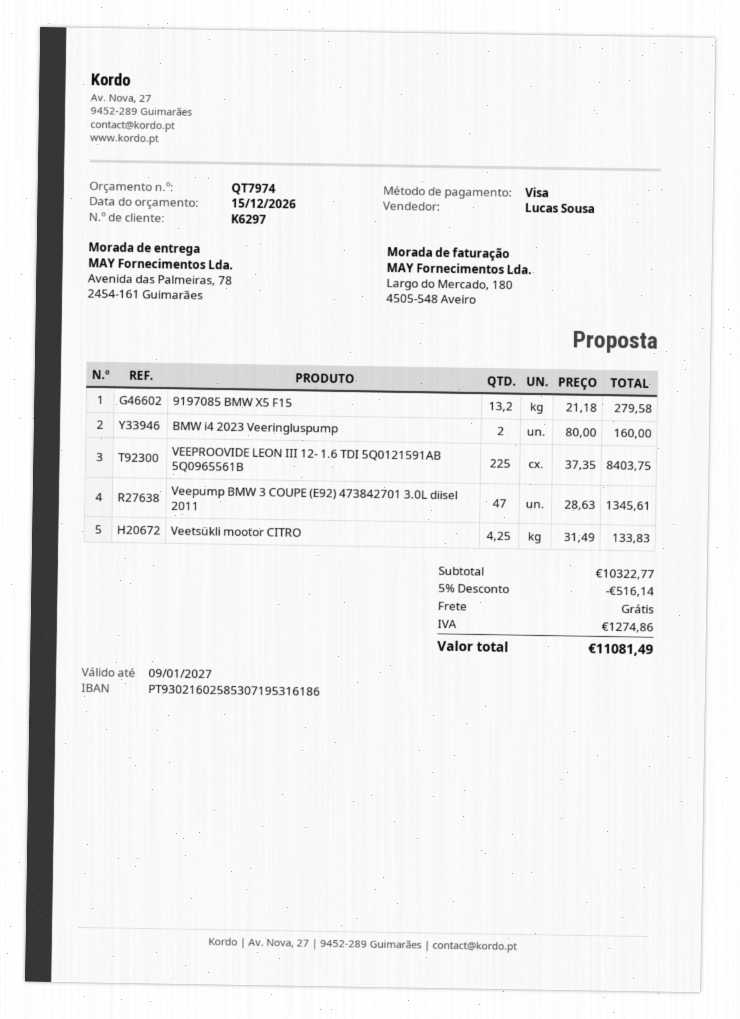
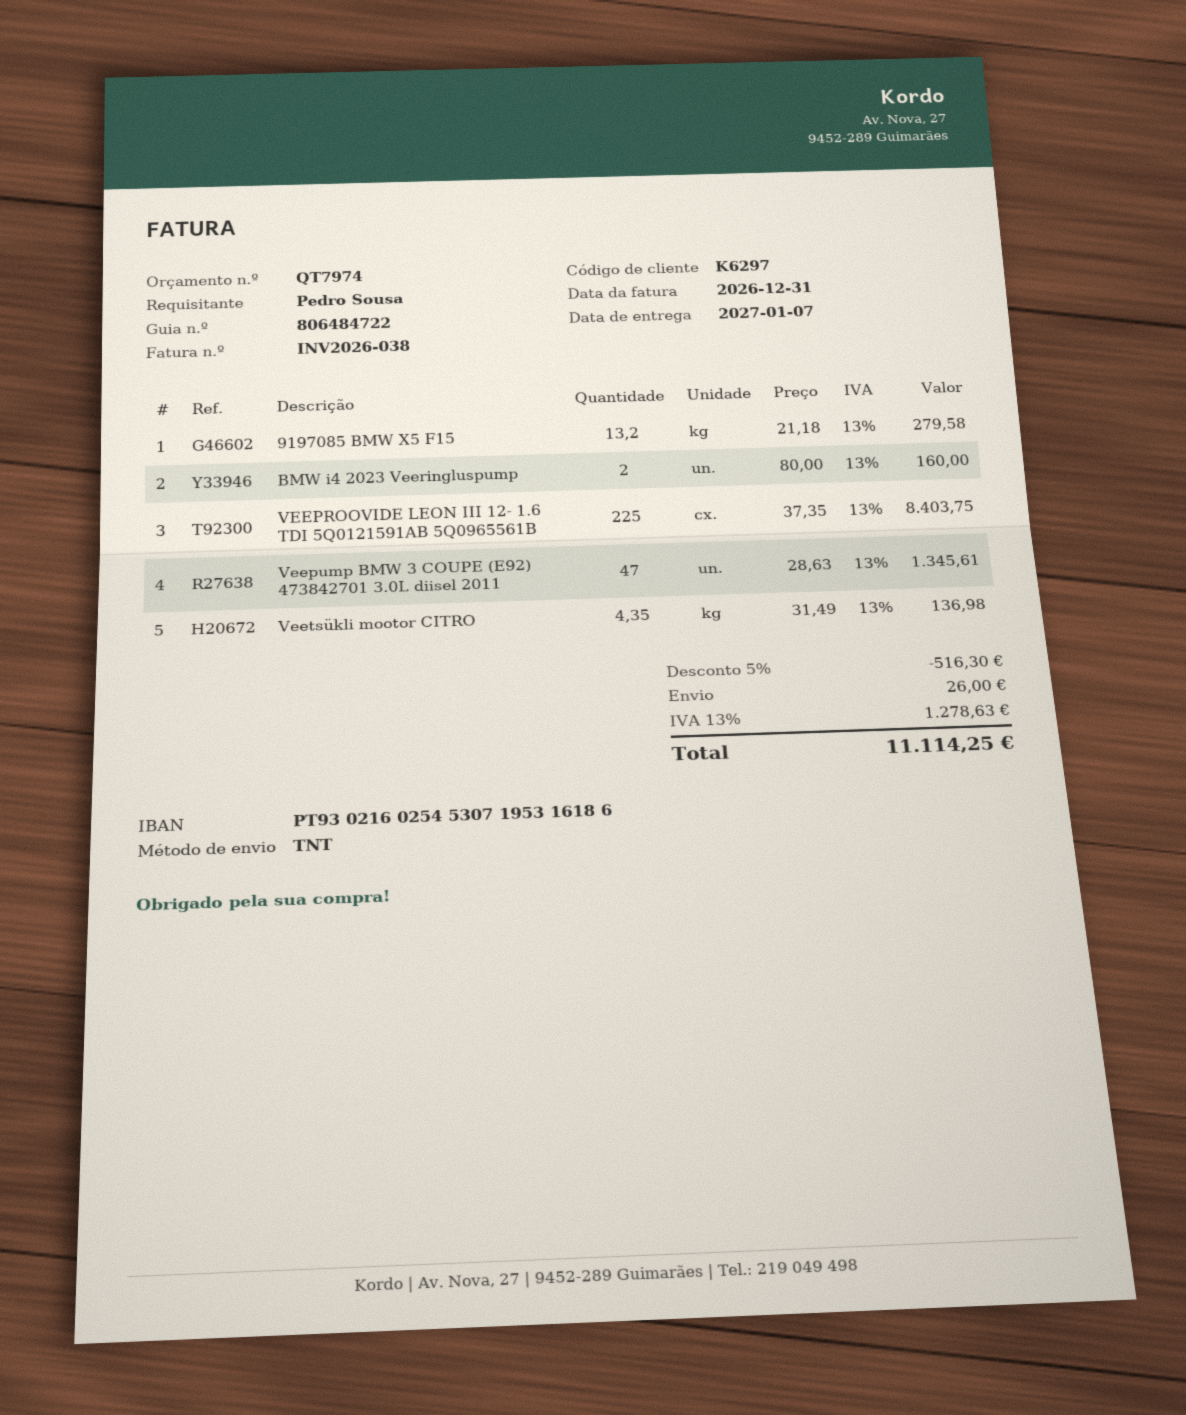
bank account: PT93021602585307195316186 -> PT93021602545307195316186
Veetsükli mootor CITRO: 4.25 x 31.49 = 133.83 -> 4.35 x 31.49 = 136.98
discount: 5% = 516.14 -> 5% = 516.30
shipping: 0.00 -> 26.00
tax: 1274.86 -> 1278.63
total: 11081.49 -> 11114.25

